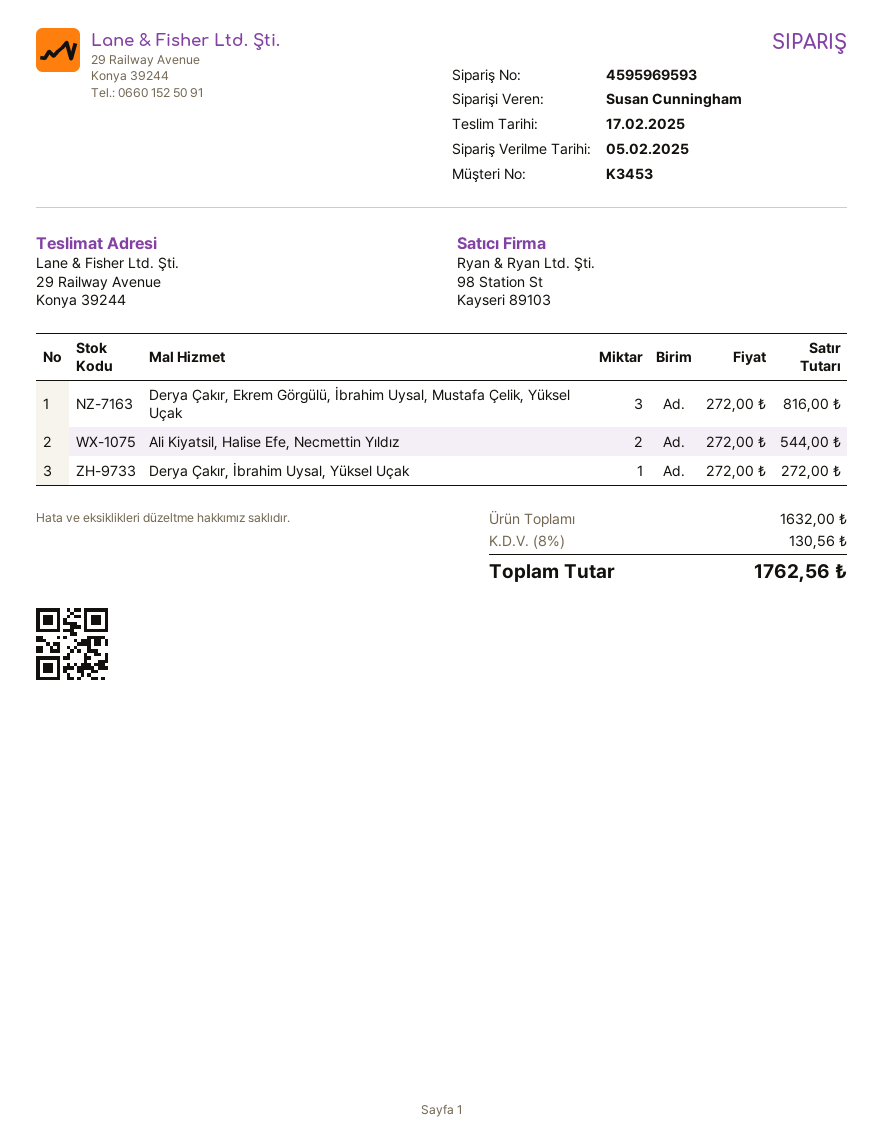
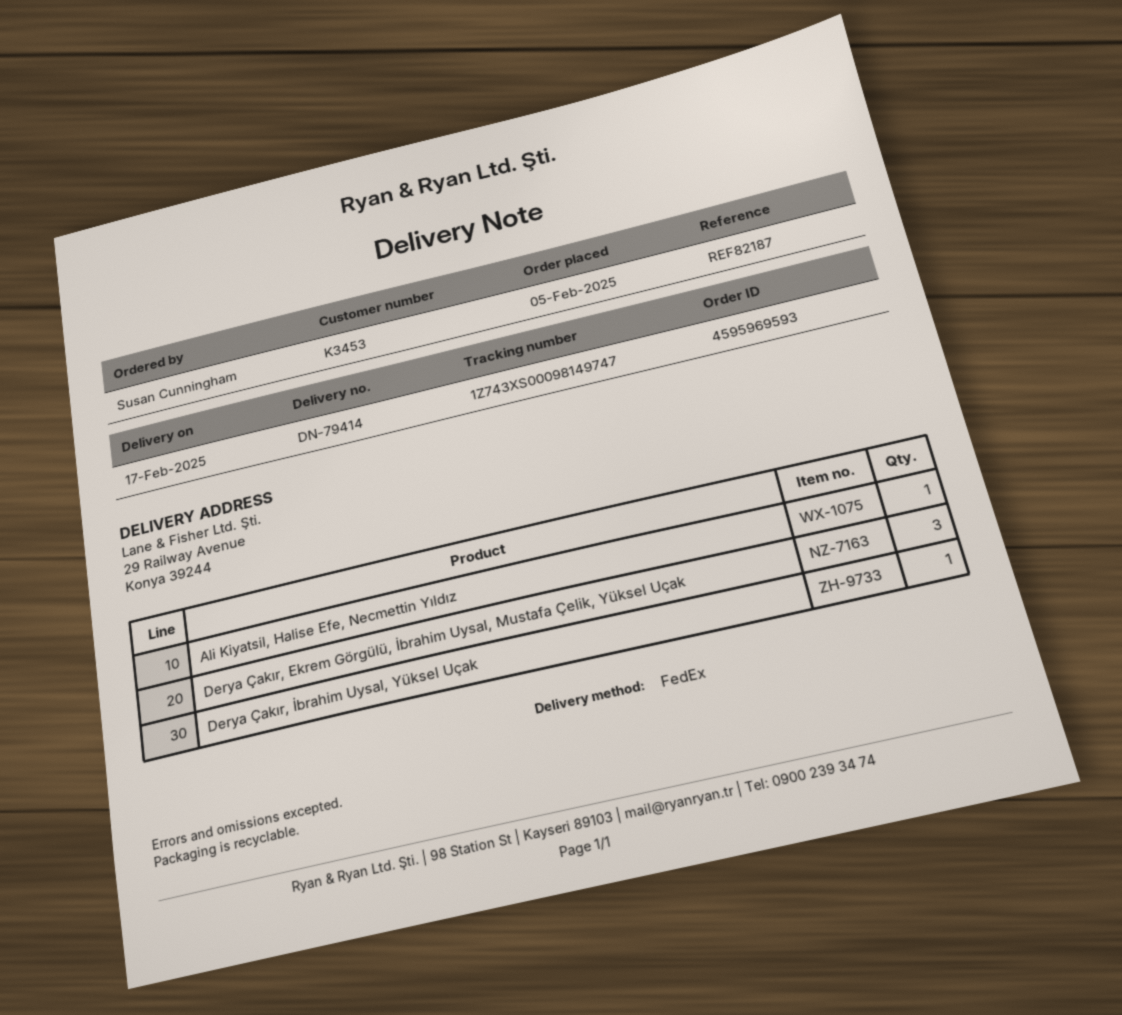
Ali Kiyatsil, Halise Efe, Necmettin Yıldız: 2 -> 1

